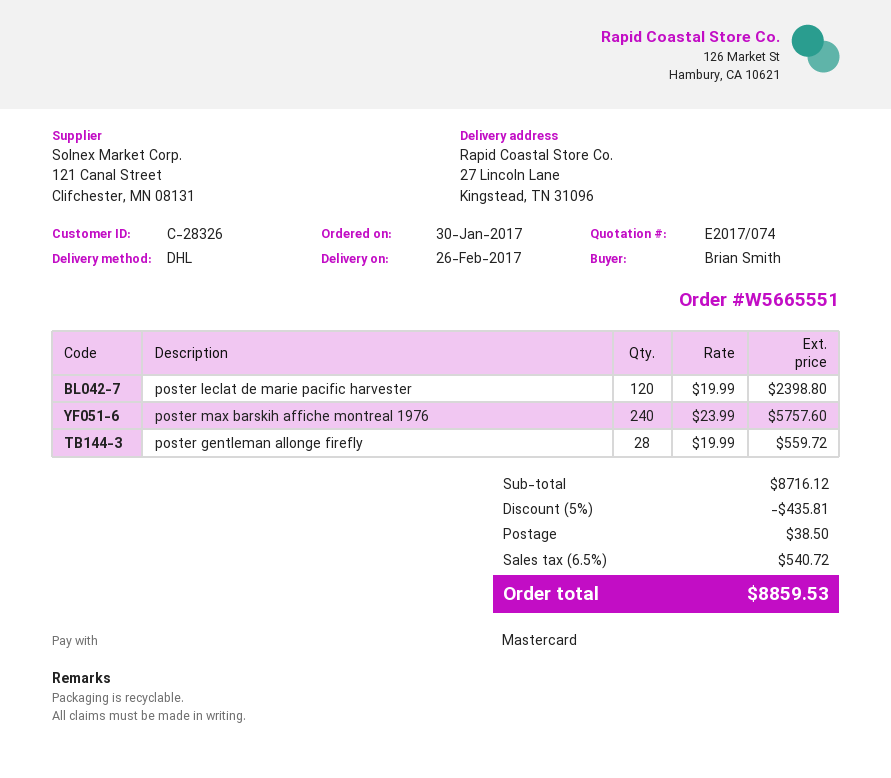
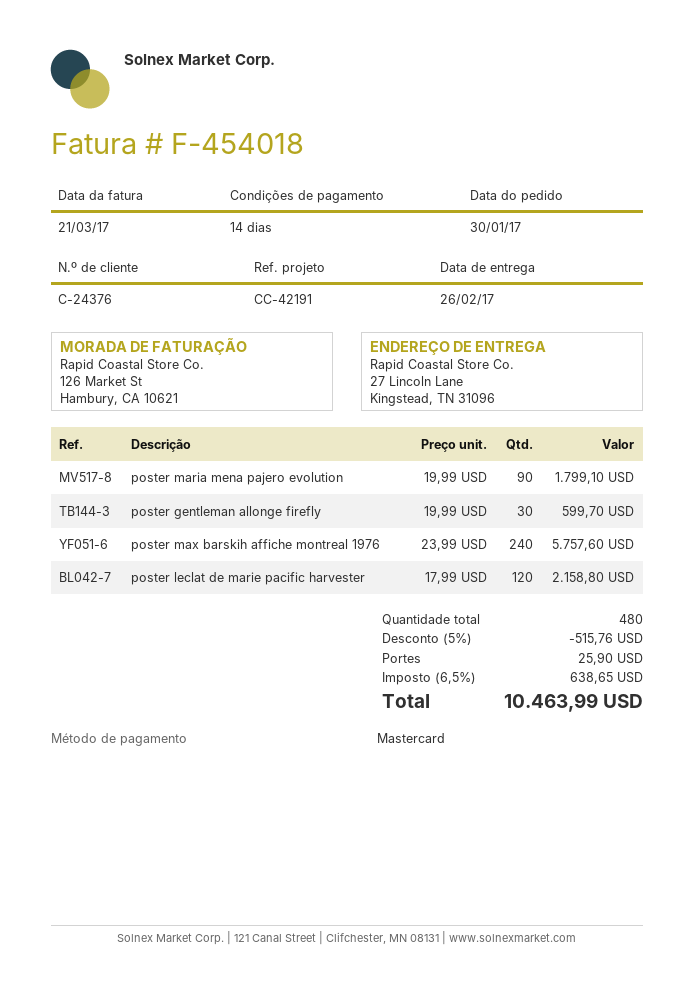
customer number: C-28326 -> C-24376
poster leclat de marie pacific harvester: 120 x 19.99 = 2398.80 -> 120 x 17.99 = 2158.80
poster gentleman allonge firefly: 28 x 19.99 = 559.72 -> 30 x 19.99 = 599.70
poster maria mena pajero evolution: none -> 90 x 19.99 = 1799.10
discount: 5% = 435.81 -> 5% = 515.76
shipping: 38.50 -> 25.90
tax: 6.5% = 540.72 -> 6.5% = 638.65
total: 8859.53 -> 10463.99

